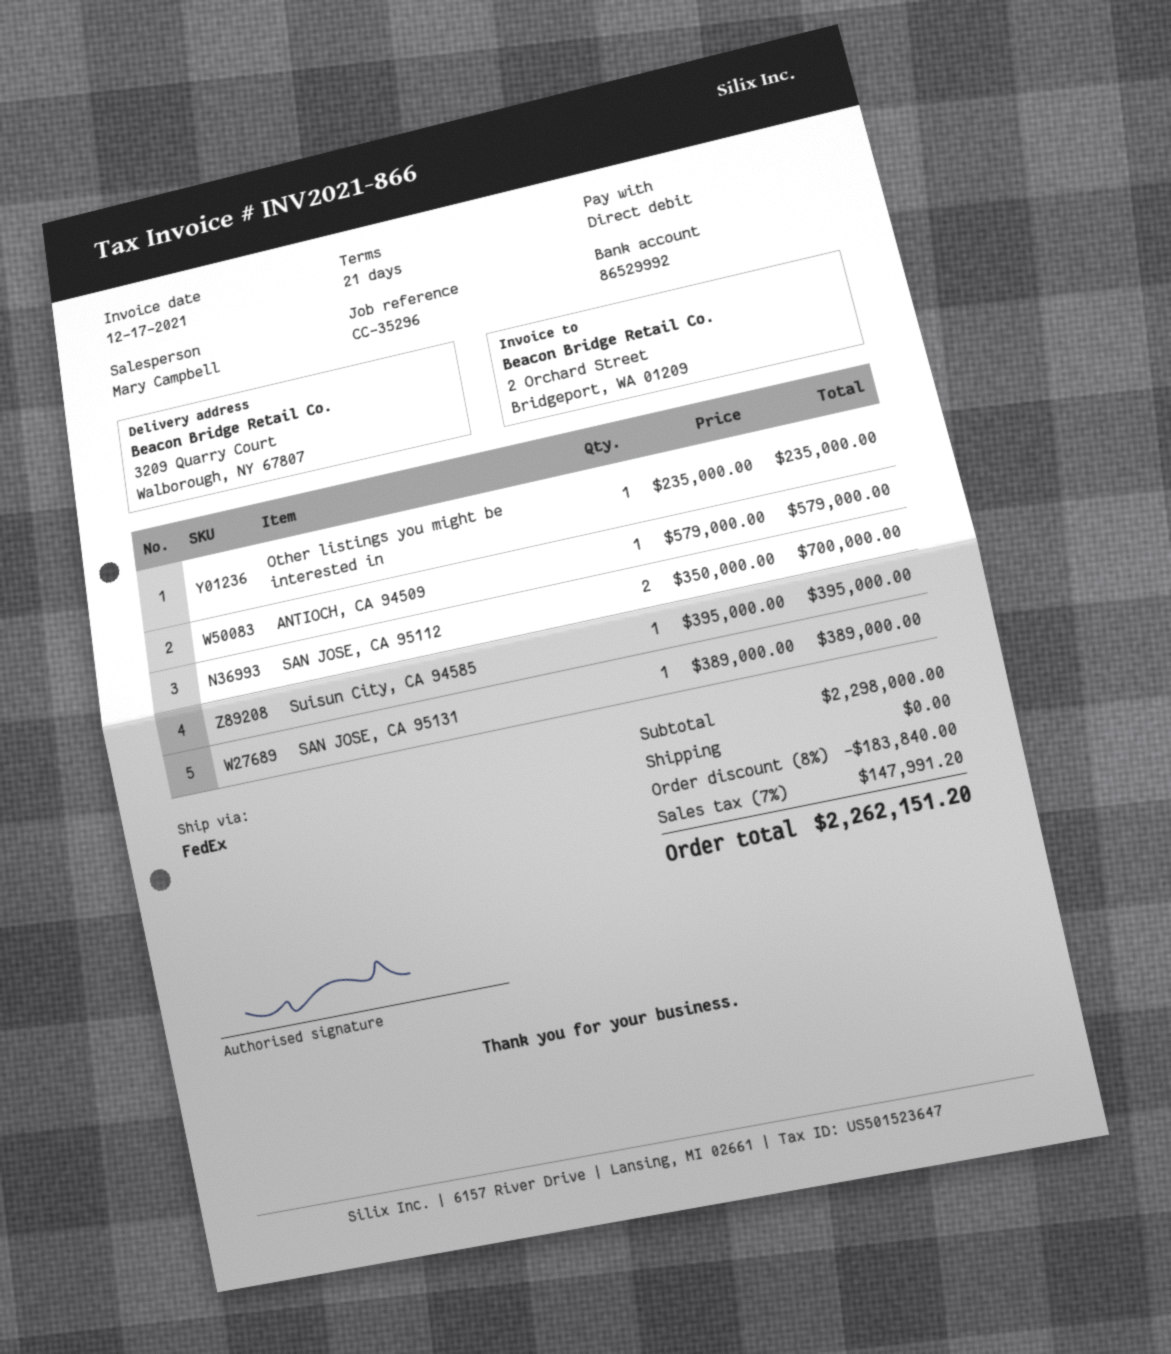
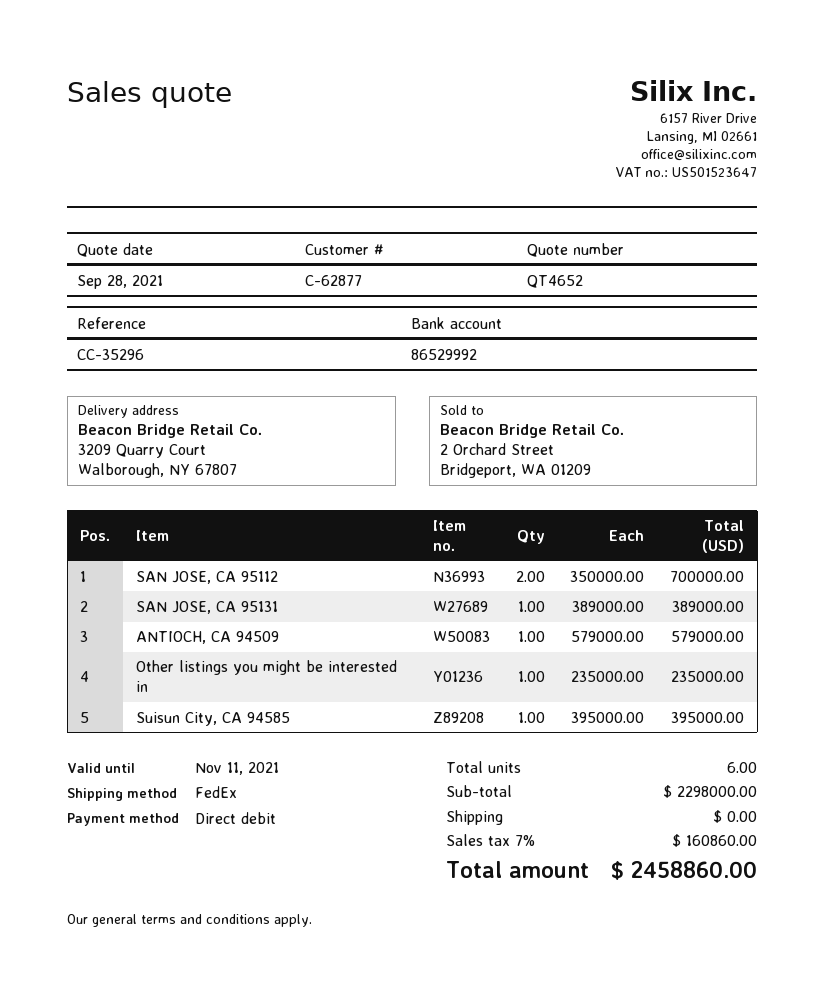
discount: 8% = 183840.00 -> none
tax: 7% = 147991.20 -> 7% = 160860.00
total: 2262151.20 -> 2458860.00

